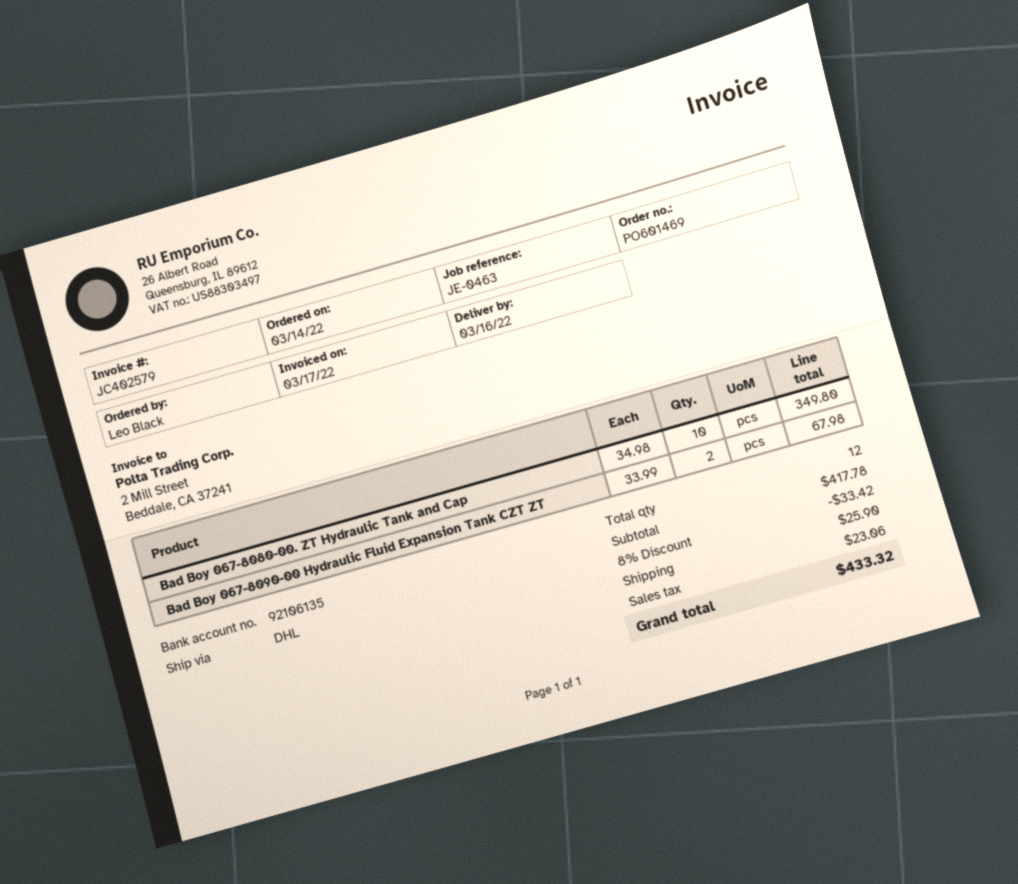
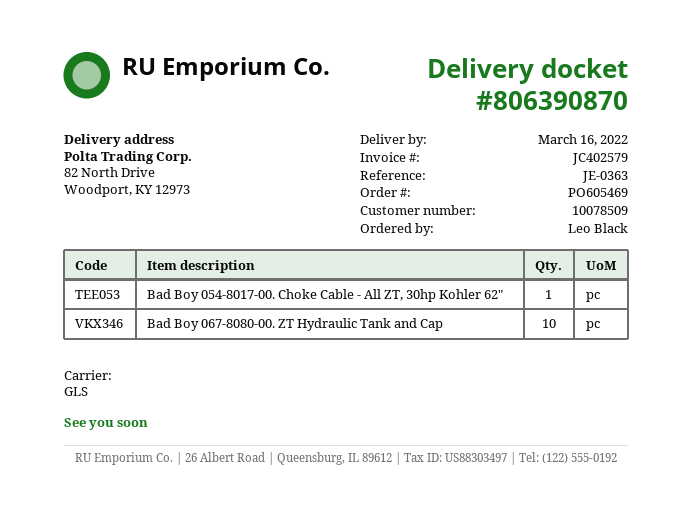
order number: PO601469 -> PO605469
reference: JE-0463 -> JE-0363
shipping method: DHL -> GLS
Bad Boy 067-8090-00 Hydraulic Fluid Expansion Tank CZT ZT: 2 -> none
Bad Boy 054-8017-00. Choke Cable - All ZT, 30hp Kohler 62": none -> 1

